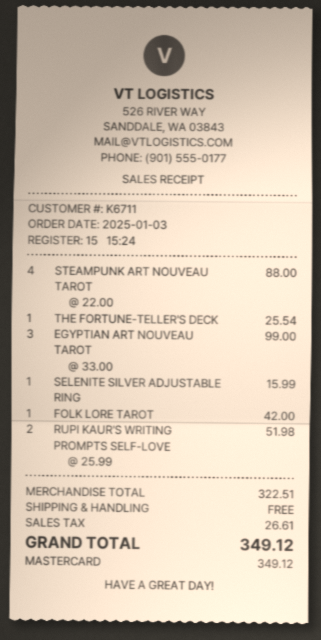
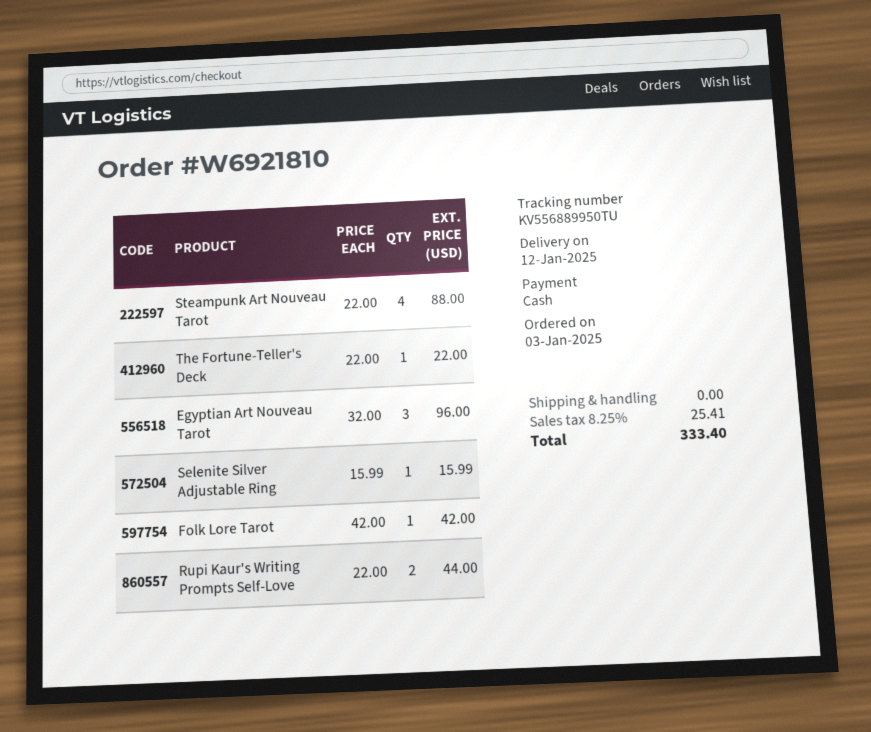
payment method: Mastercard -> cash
THE FORTUNE-TELLER'S DECK: 1 x 25.54 = 25.54 -> 1 x 22.00 = 22.00
EGYPTIAN ART NOUVEAU TAROT: 3 x 33.00 = 99.00 -> 3 x 32.00 = 96.00
RUPI KAUR'S WRITING PROMPTS SELF-LOVE: 2 x 25.99 = 51.98 -> 2 x 22.00 = 44.00
tax: 26.61 -> 25.41
total: 349.12 -> 333.40

